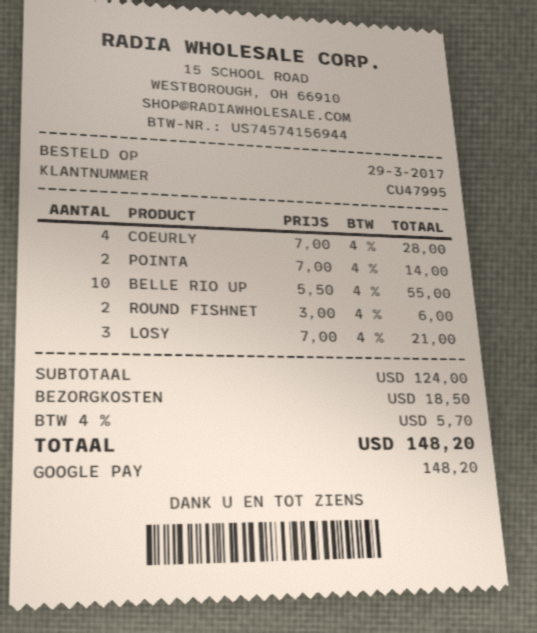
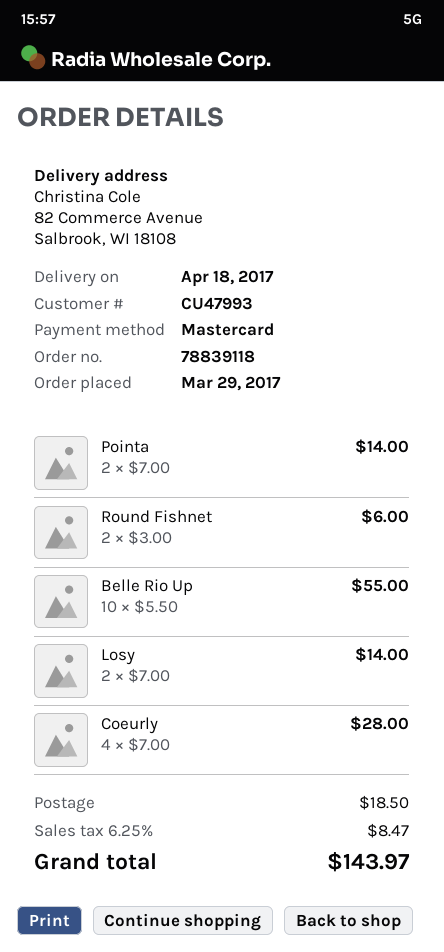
customer number: CU47995 -> CU47993
payment method: Google Pay -> Mastercard
LOSY: 3 x 7.00 = 21.00 -> 2 x 7.00 = 14.00
tax: 4% = 5.70 -> 6.25% = 8.47
total: 148.20 -> 143.97

